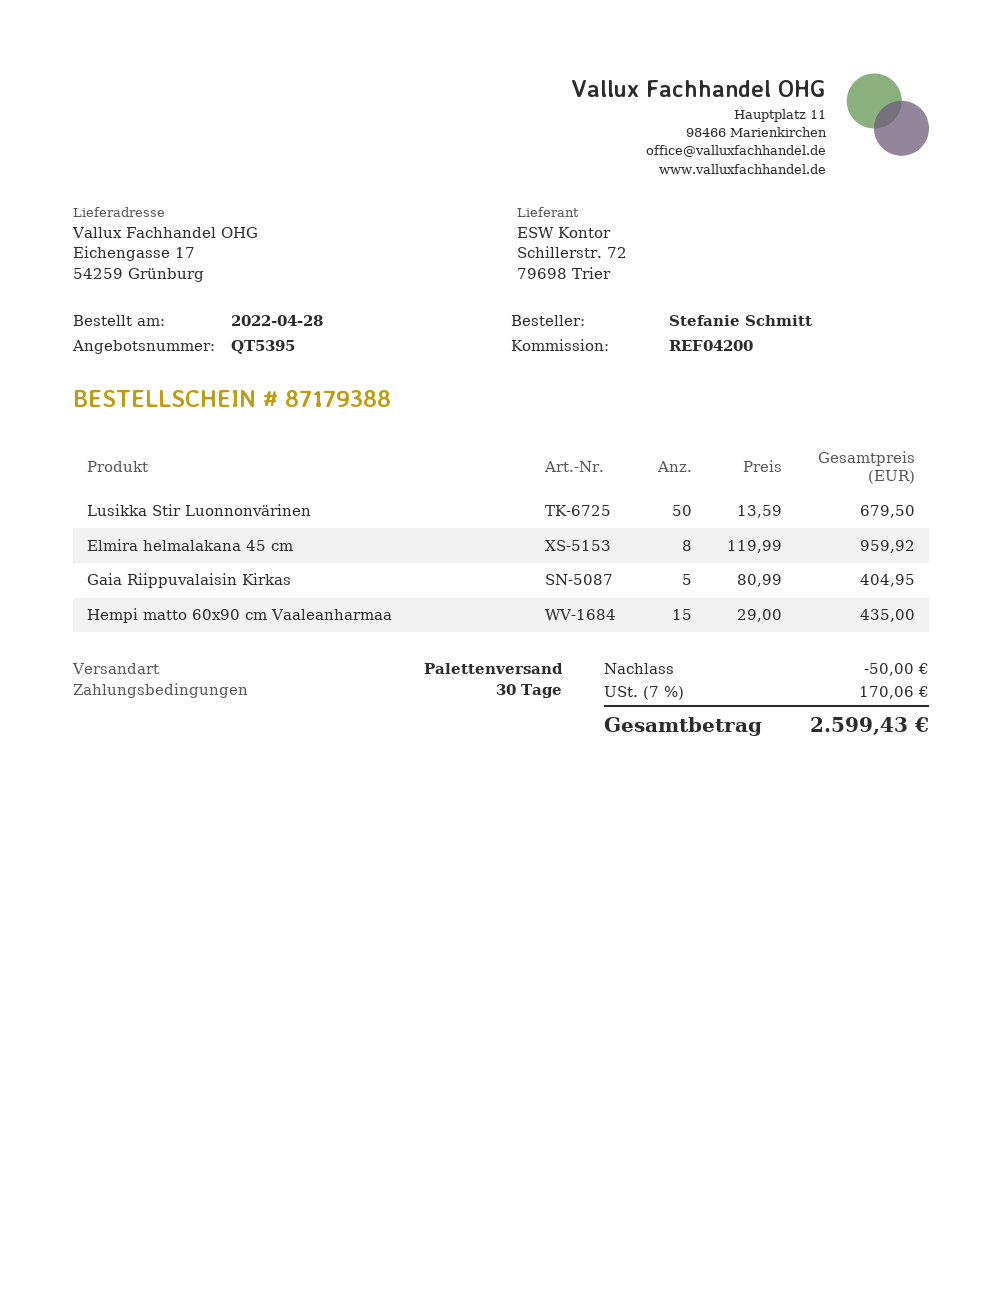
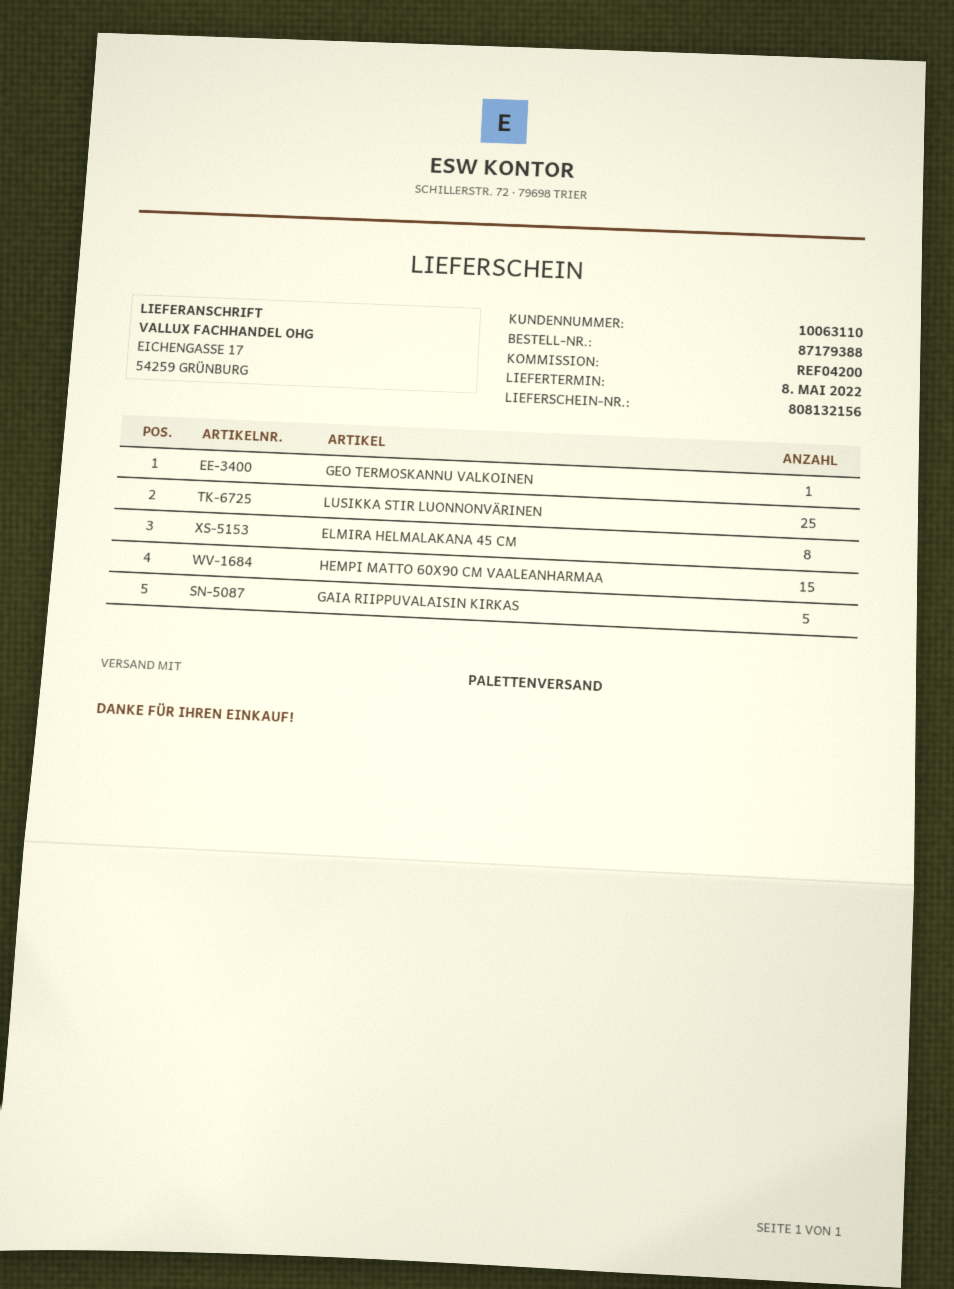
Lusikka Stir Luonnonvärinen: 50 -> 25
GEO TERMOSKANNU VALKOINEN: none -> 1

